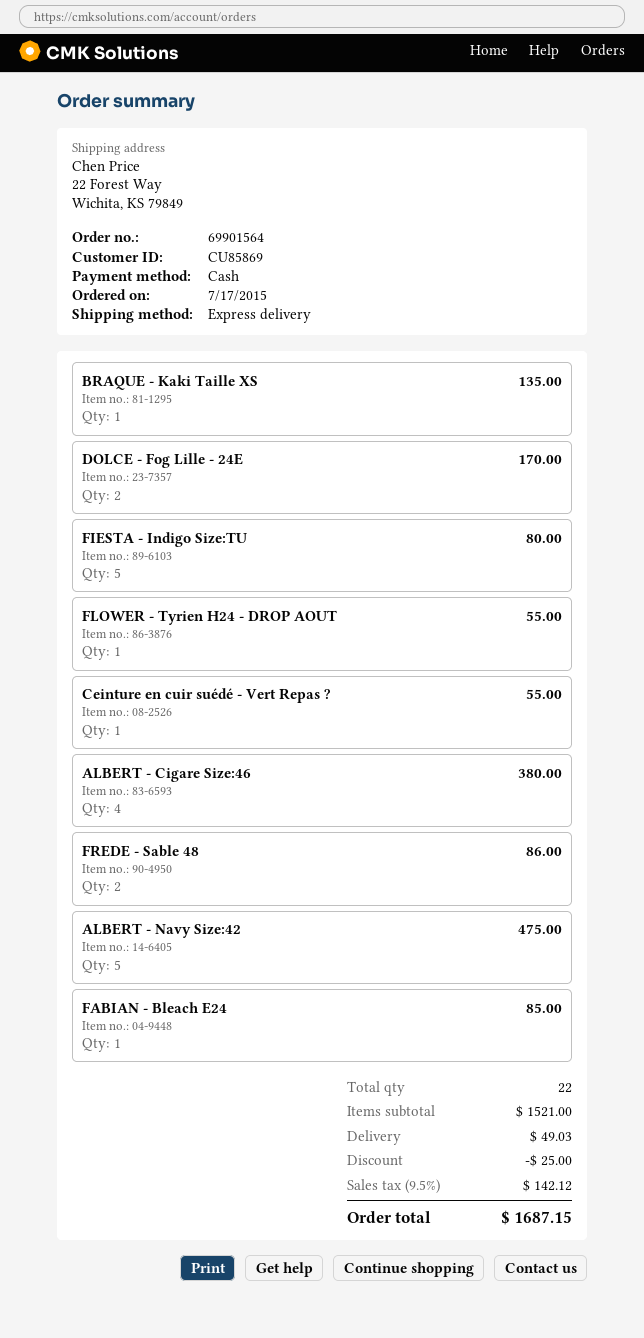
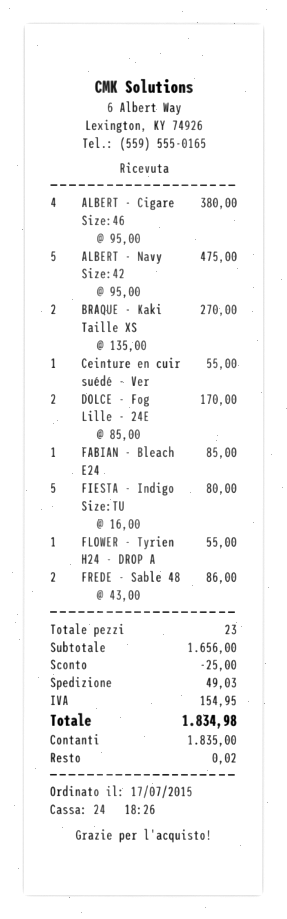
BRAQUE - Kaki Taille XS: 1 for 135.00 -> 2 for 270.00
total quantity: 22 -> 23
subtotal: 1521.00 -> 1656.00
tax: 142.12 -> 154.95
total: 1687.15 -> 1834.98

